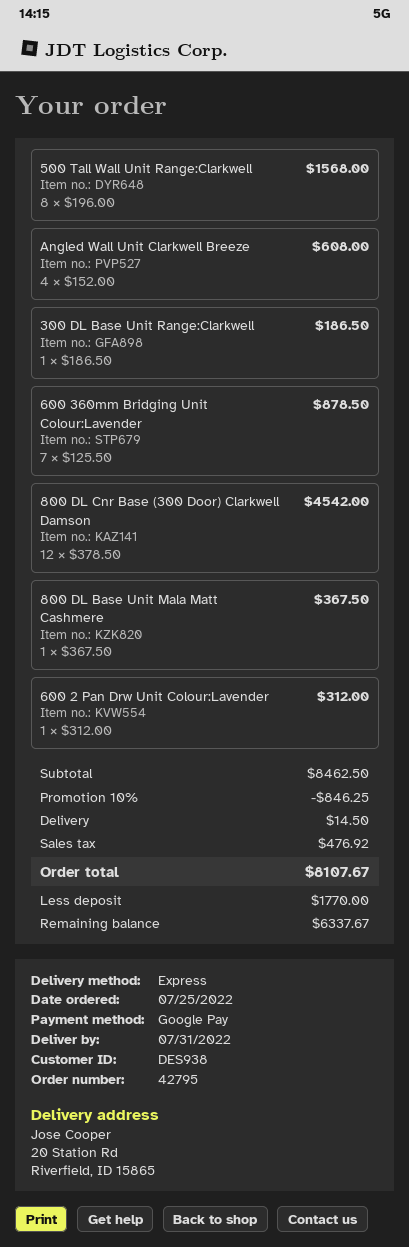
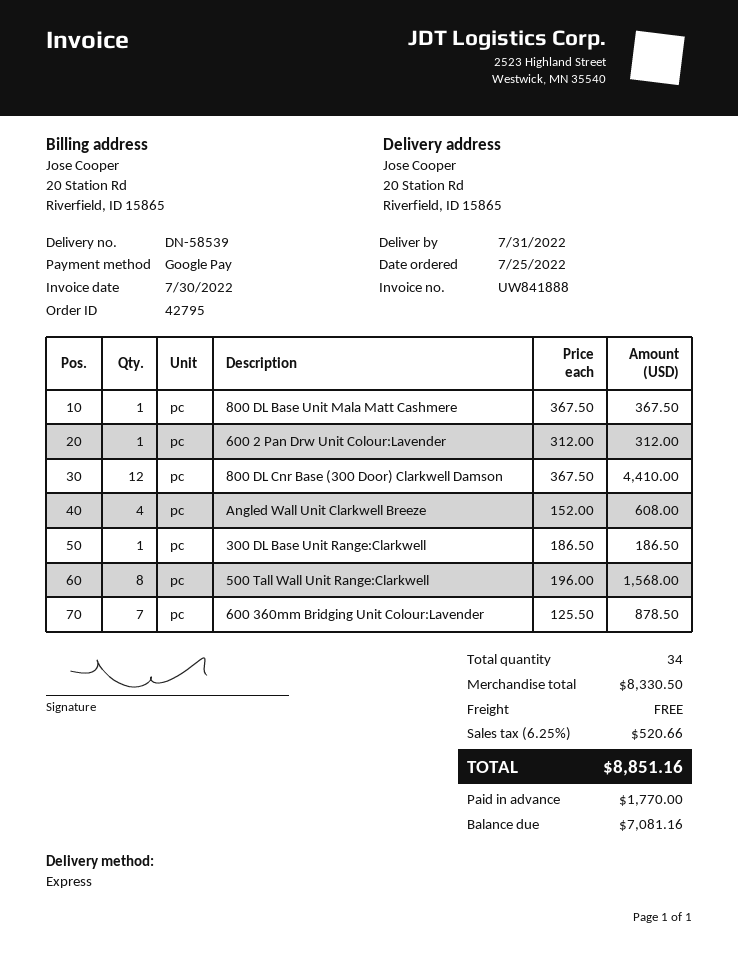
800 DL Cnr Base (300 Door) Clarkwell Damson: 12 x 378.50 = 4542.00 -> 12 x 367.50 = 4410.00
subtotal: 8462.50 -> 8330.50
discount: 10% = 846.25 -> none
shipping: 14.50 -> 0.00
tax: 476.92 -> 520.66
total: 8107.67 -> 8851.16
balance: 6337.67 -> 7081.16

